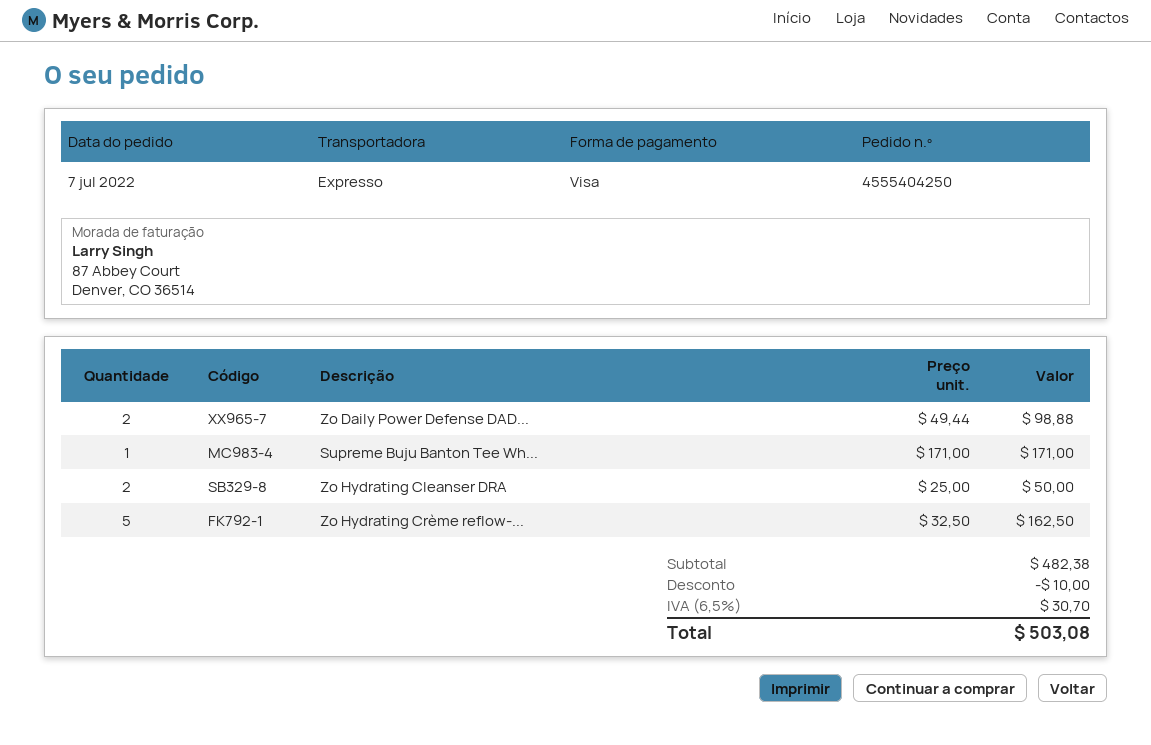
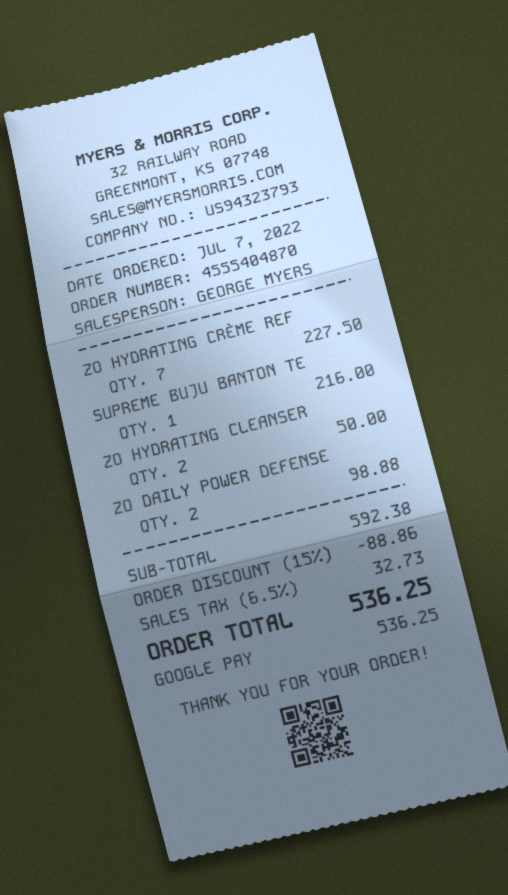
order number: 4555404250 -> 4555404870
payment method: Visa -> Google Pay
Supreme Buju Banton Tee Wh...: 1 for 171.00 -> 1 for 216.00
Zo Hydrating Crème reflow-...: 5 for 162.50 -> 7 for 227.50
subtotal: 482.38 -> 592.38
discount: 10.00 -> 88.86
tax: 6.5% = 30.70 -> 6.5% = 32.73
total: 503.08 -> 536.25

